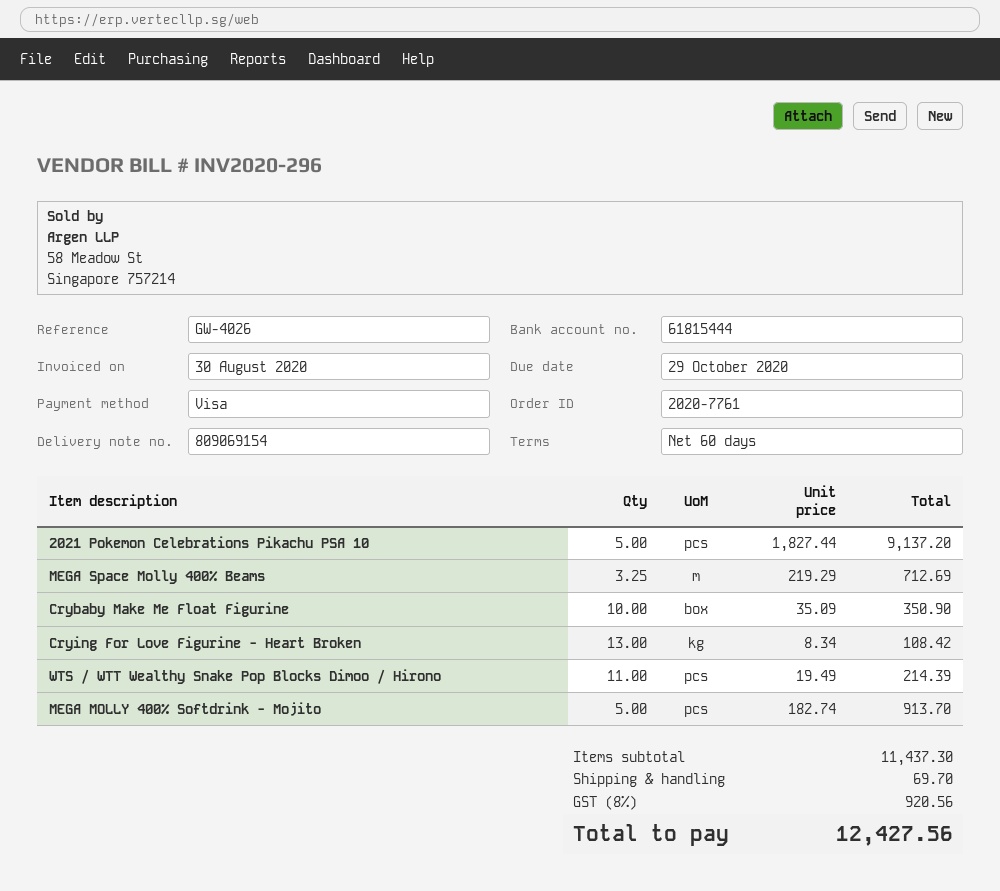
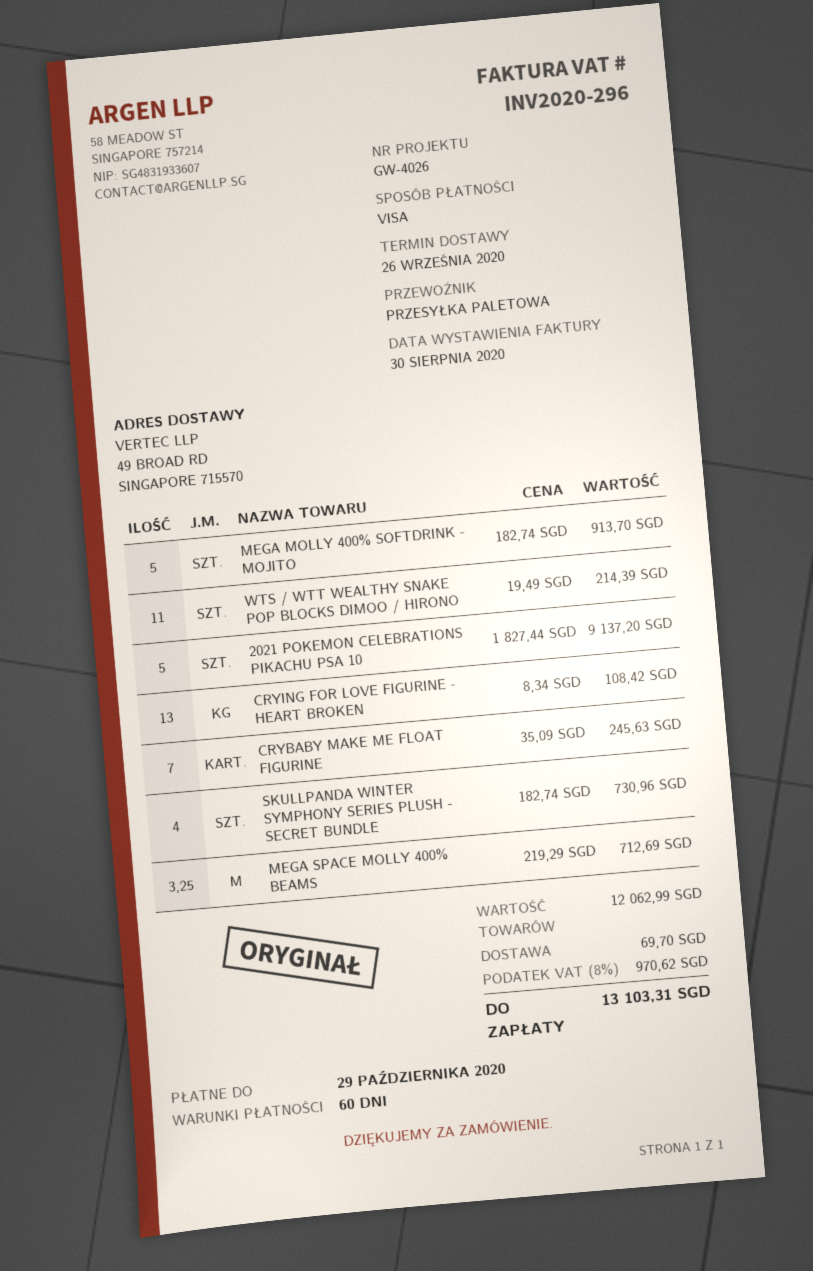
Crybaby Make Me Float Figurine: 10 x 35.09 = 350.90 -> 7 x 35.09 = 245.63
SKULLPANDA WINTER SYMPHONY SERIES PLUSH - SECRET BUNDLE: none -> 4 x 182.74 = 730.96
subtotal: 11437.30 -> 12062.99
tax: 8% = 920.56 -> 8% = 970.62
total: 12427.56 -> 13103.31

